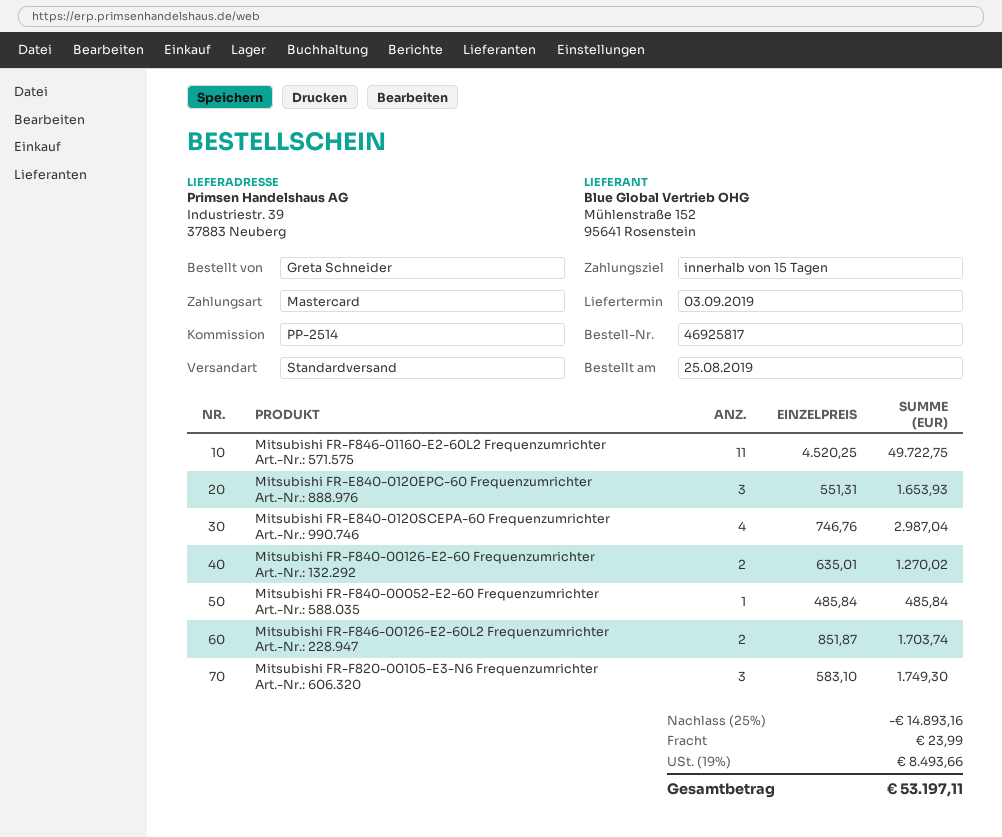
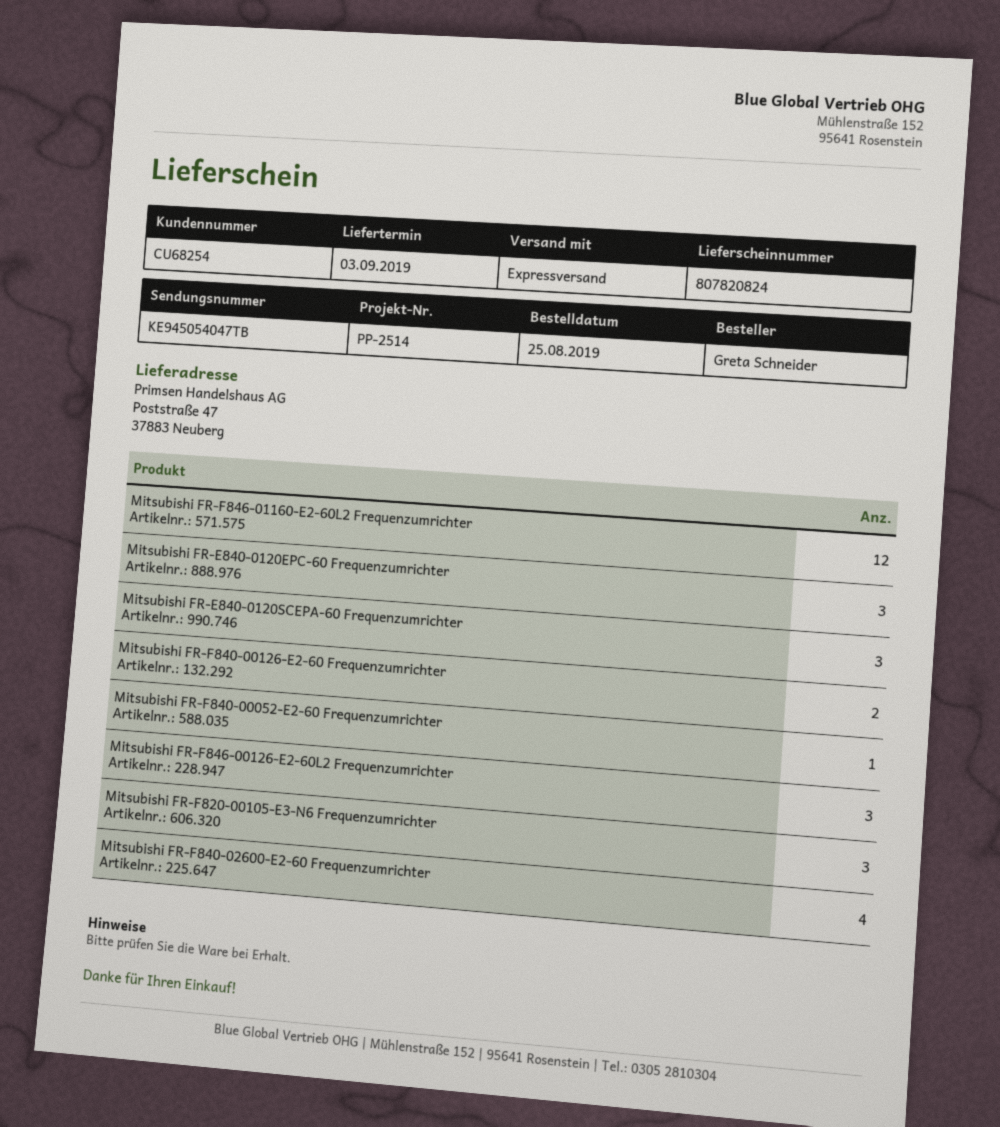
shipping method: standard -> express
ship to: Industriestr. 39, 37883 Neuberg -> Poststraße 47, 37883 Neuberg
Mitsubishi FR-F846-01160-E2-60L2 Frequenzumrichter: 11 -> 12
Mitsubishi FR-E840-0120SCEPA-60 Frequenzumrichter: 4 -> 3
Mitsubishi FR-F846-00126-E2-60L2 Frequenzumrichter: 2 -> 3
Mitsubishi FR-F840-02600-E2-60 Frequenzumrichter: none -> 4

